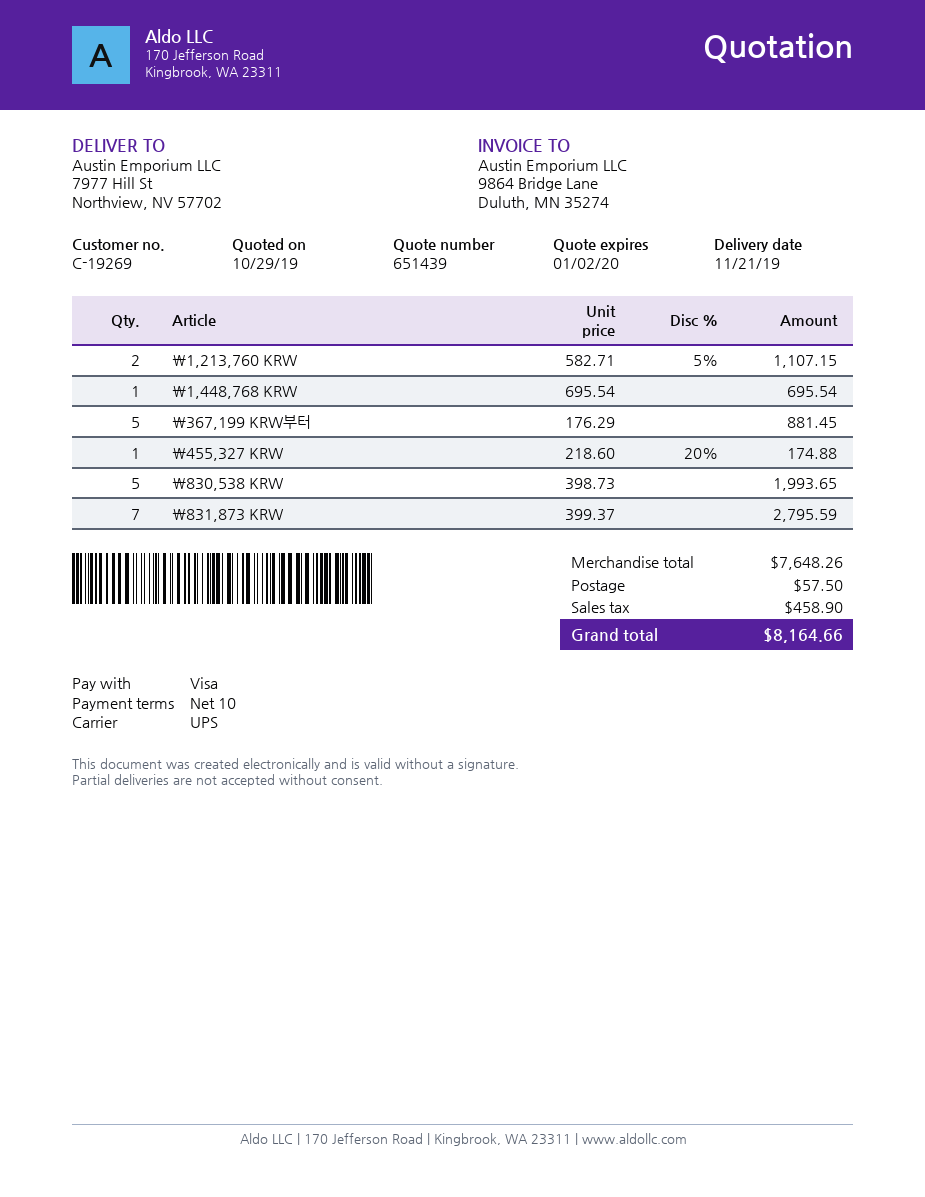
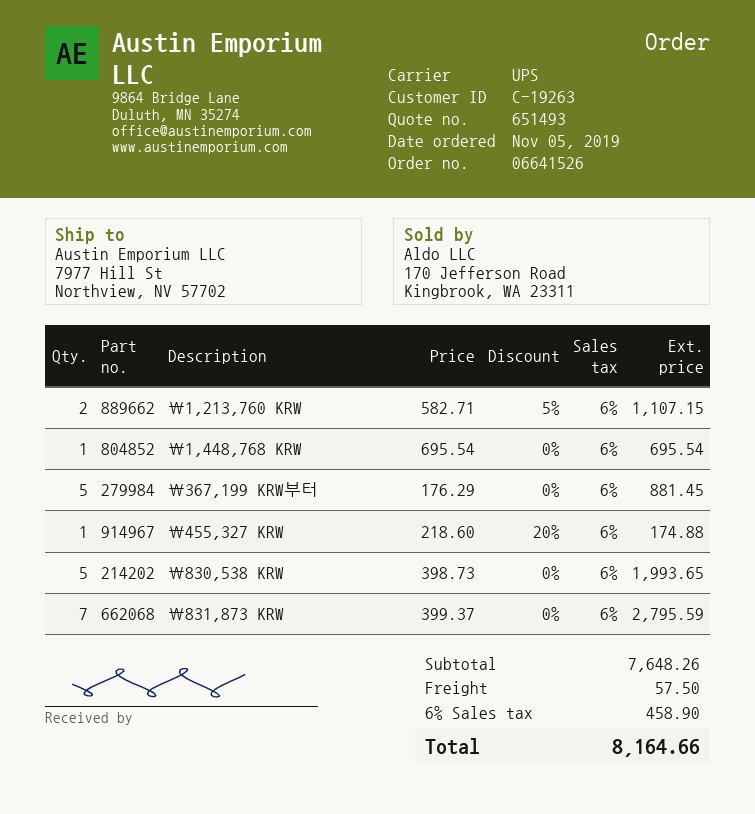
quote number: 651439 -> 651493
customer number: C-19269 -> C-19263

